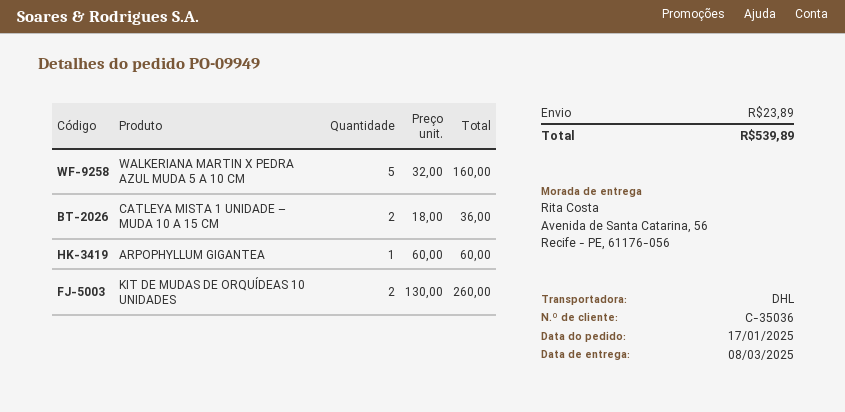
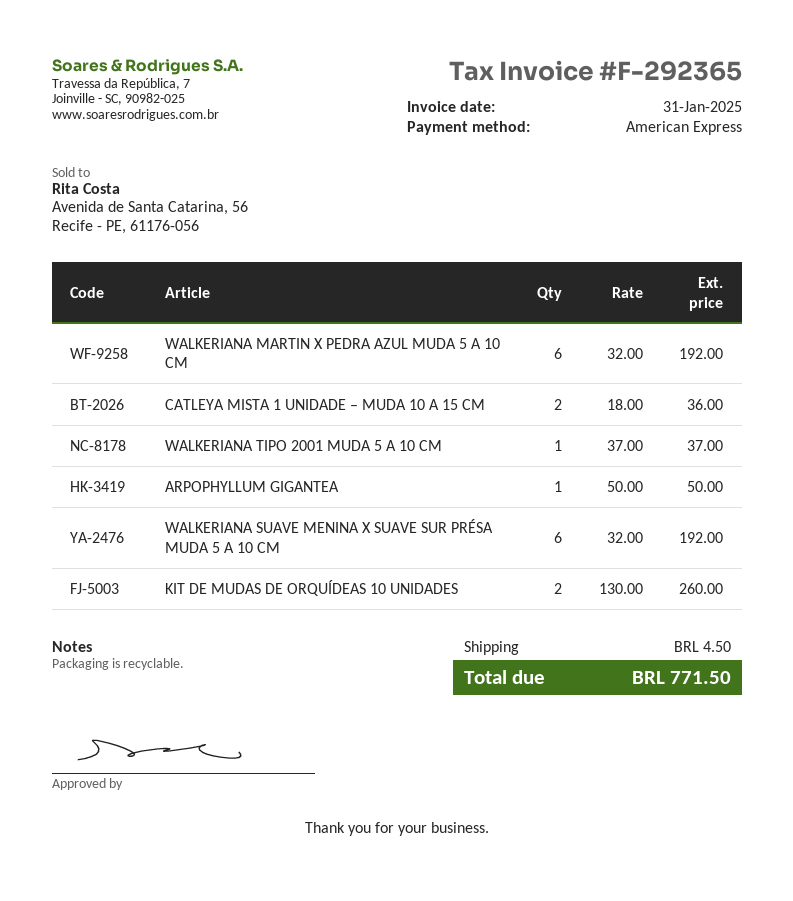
WALKERIANA MARTIN X PEDRA AZUL MUDA 5 A 10 CM: 5 x 32.00 = 160.00 -> 6 x 32.00 = 192.00
ARPOPHYLLUM GIGANTEA: 1 x 60.00 = 60.00 -> 1 x 50.00 = 50.00
WALKERIANA TIPO 2001 MUDA 5 A 10 CM: none -> 1 x 37.00 = 37.00
WALKERIANA SUAVE MENINA X SUAVE SUR PRÉSA MUDA 5 A 10 CM: none -> 6 x 32.00 = 192.00
shipping: 23.89 -> 4.50
total: 539.89 -> 771.50

